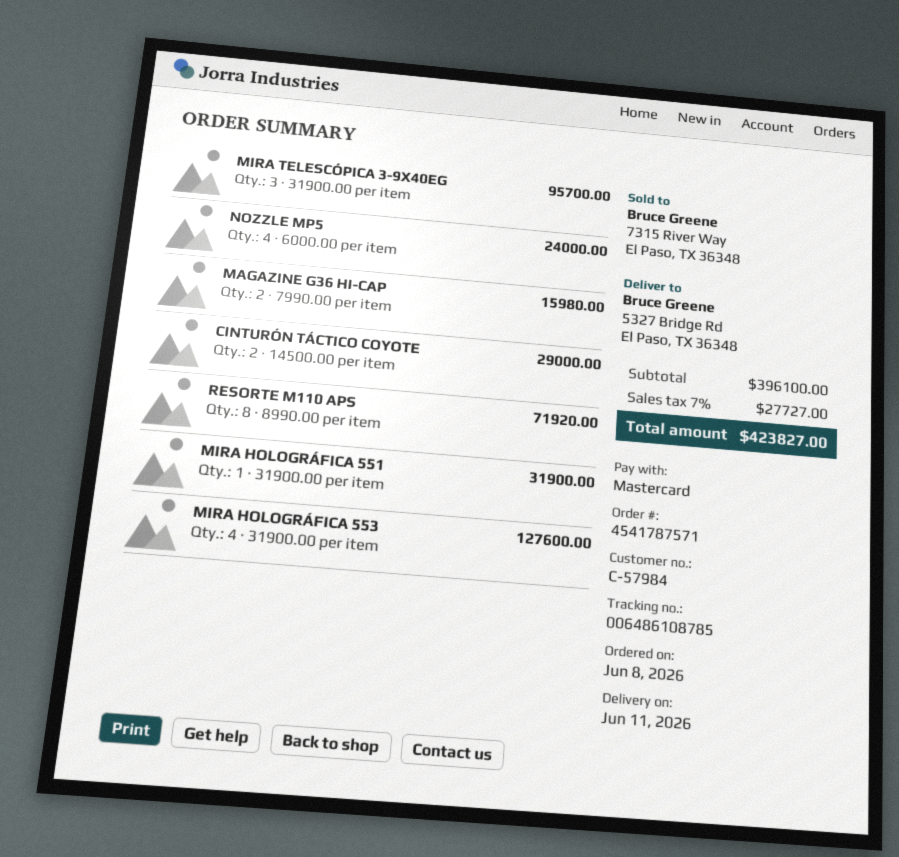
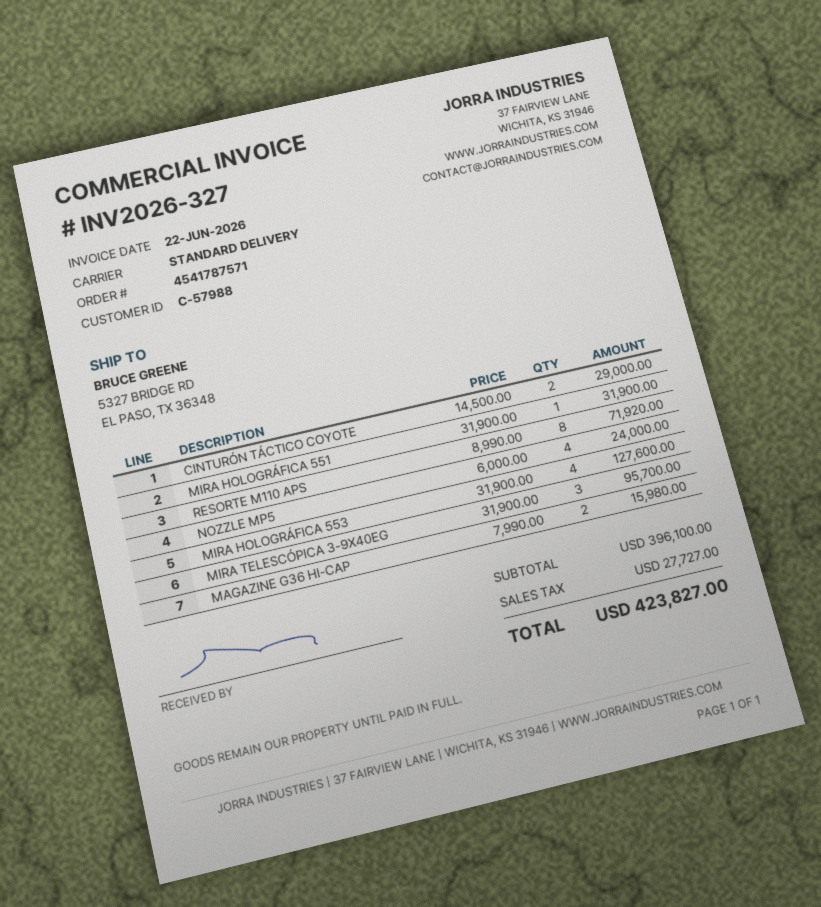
customer number: C-57984 -> C-57988

